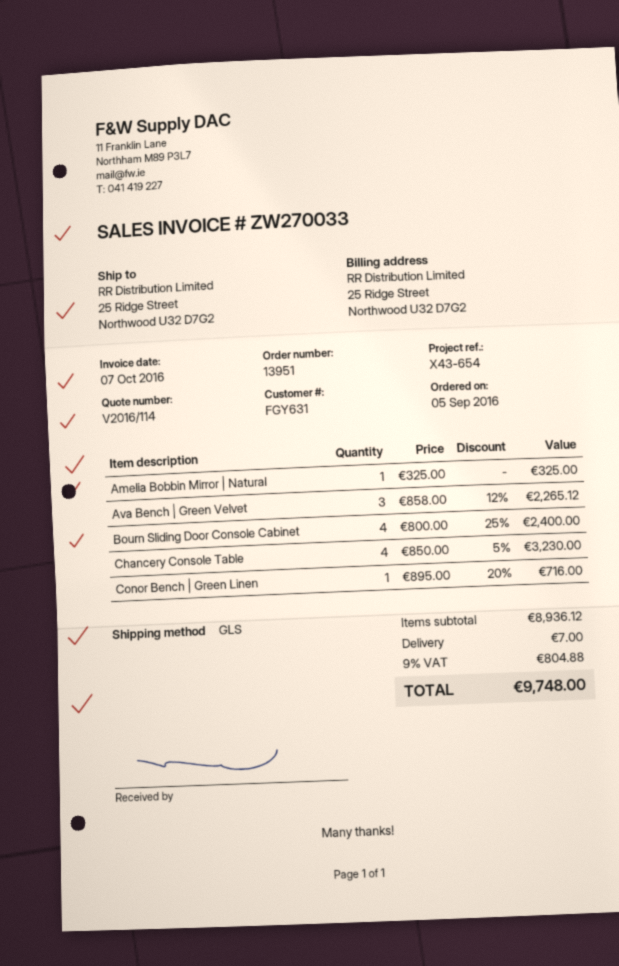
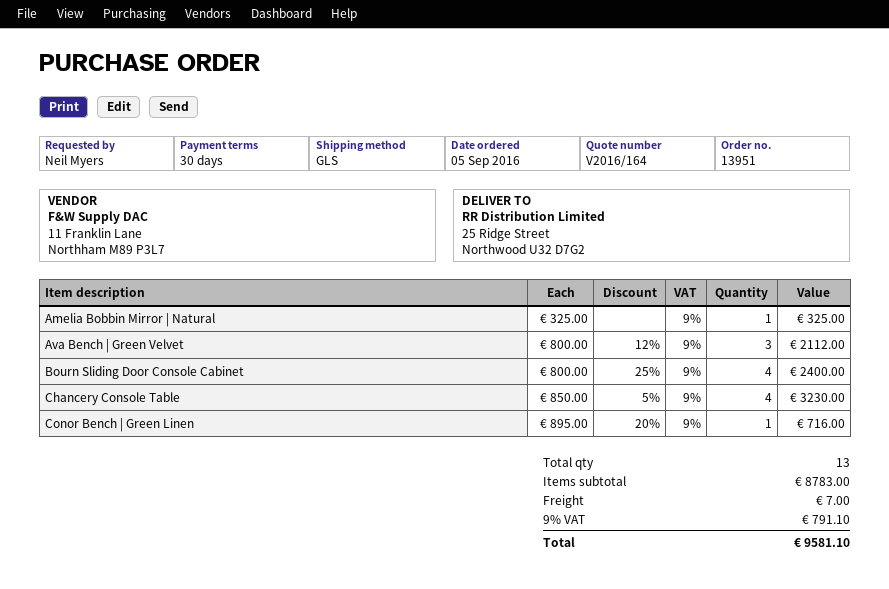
quote number: V2016/114 -> V2016/164
Ava Bench | Green Velvet: 3 x 858.00 - 12% = 2265.12 -> 3 x 800.00 - 12% = 2112.00
subtotal: 8936.12 -> 8783.00
tax: 9% = 804.88 -> 9% = 791.10
total: 9748.00 -> 9581.10

